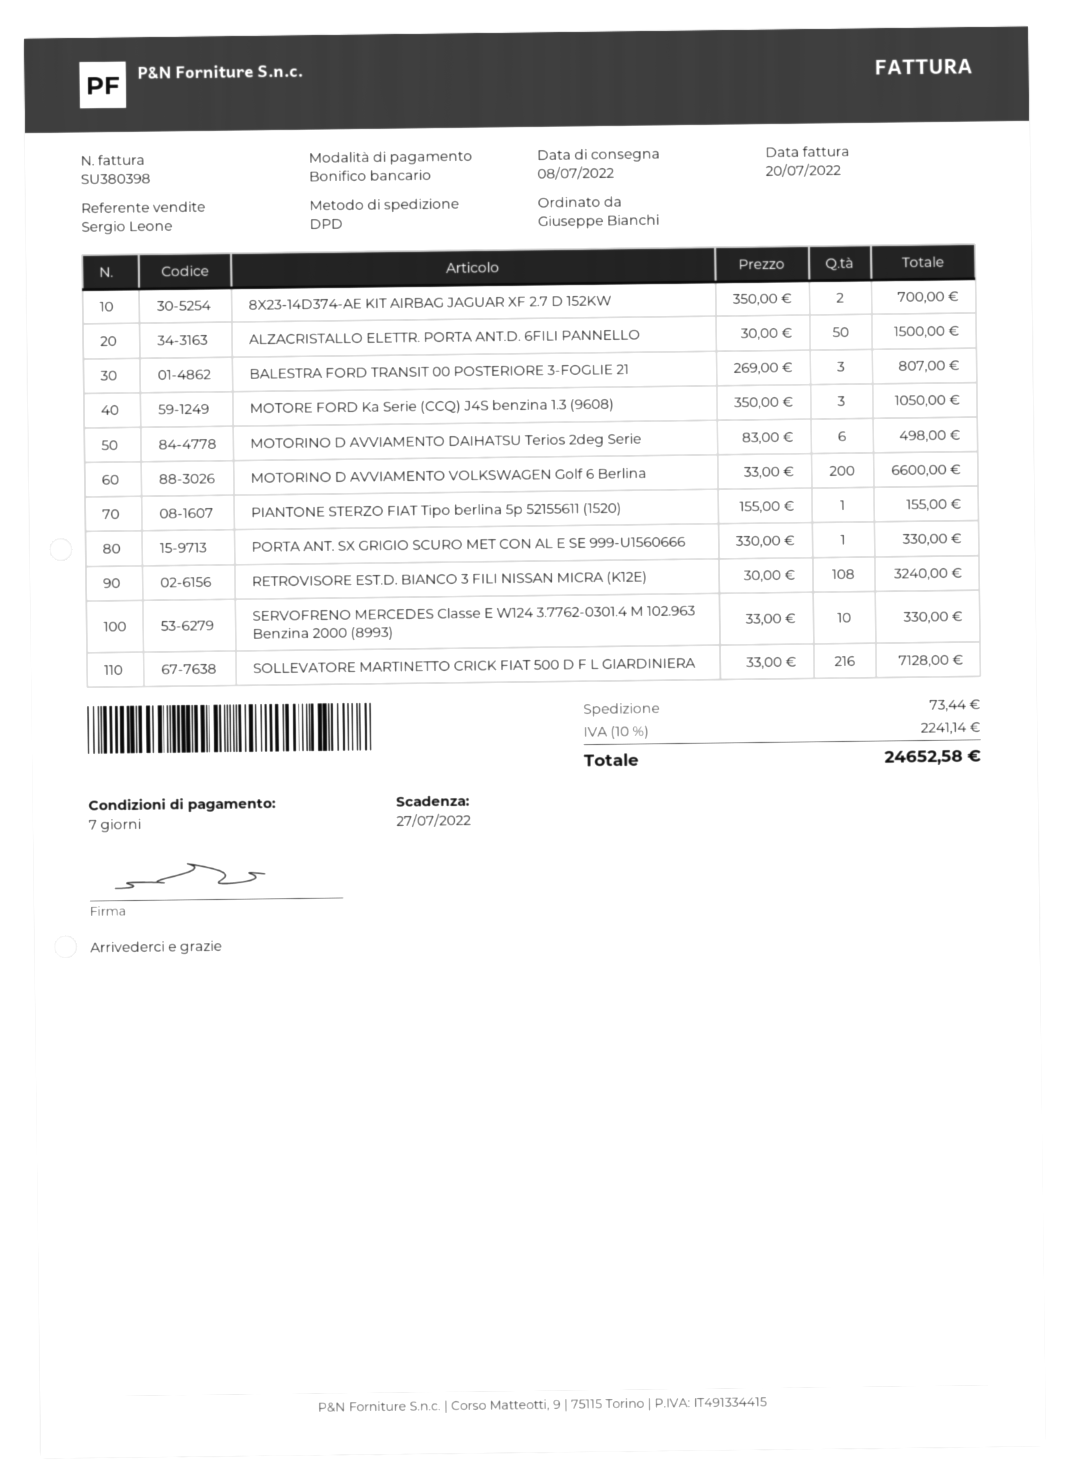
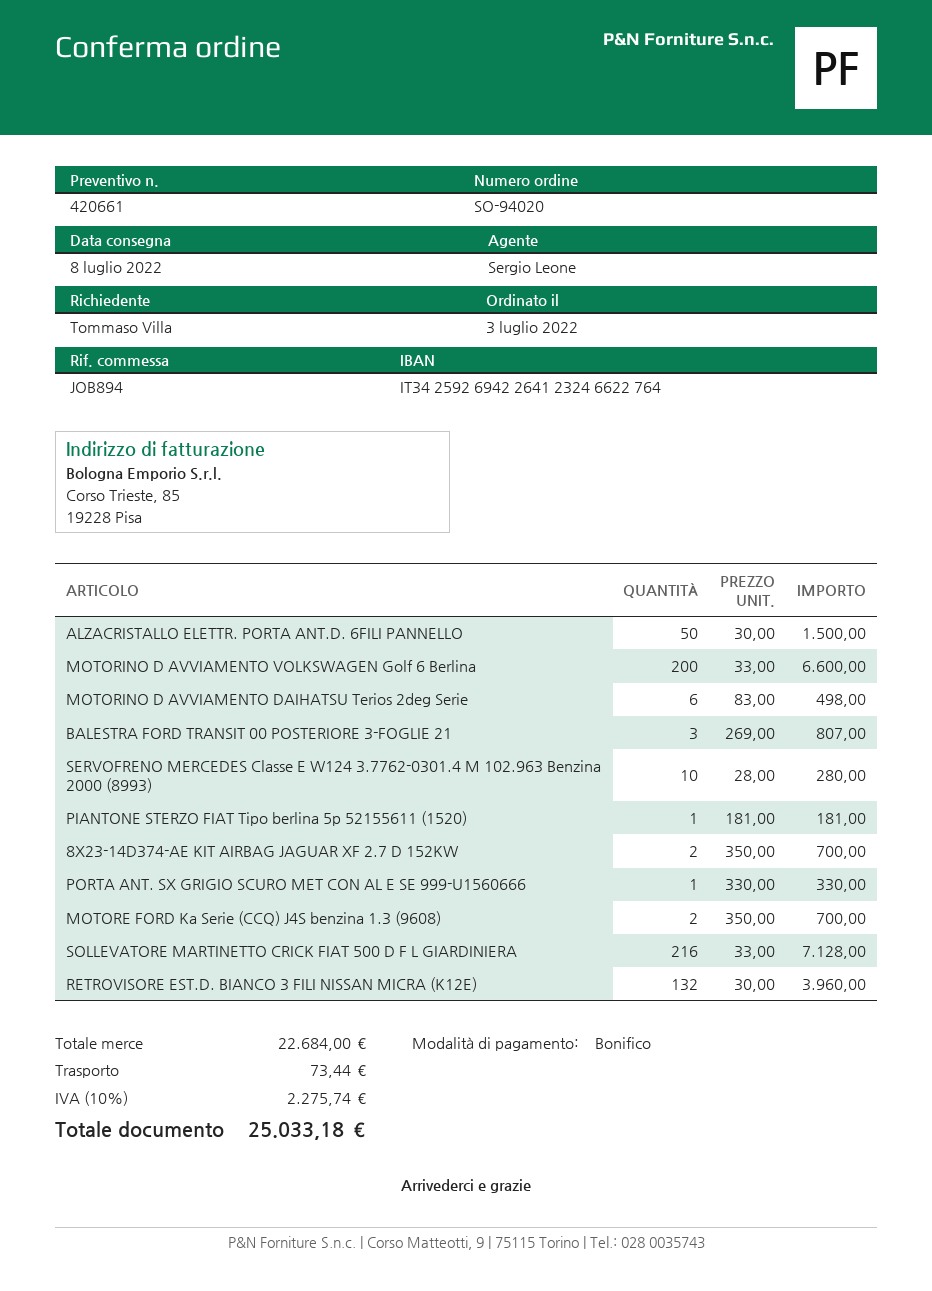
ordered by: Giuseppe Bianchi -> Tommaso Villa
MOTORE FORD Ka Serie (CCQ) J4S benzina 1.3 (9608): 3 x 350.00 = 1050.00 -> 2 x 350.00 = 700.00
PIANTONE STERZO FIAT Tipo berlina 5p 52155611 (1520): 1 x 155.00 = 155.00 -> 1 x 181.00 = 181.00
RETROVISORE EST.D. BIANCO 3 FILI NISSAN MICRA (K12E): 108 x 30.00 = 3240.00 -> 132 x 30.00 = 3960.00
SERVOFRENO MERCEDES Classe E W124 3.7762-0301.4 M 102.963 Benzina 2000 (8993): 10 x 33.00 = 330.00 -> 10 x 28.00 = 280.00
tax: 10% = 2241.14 -> 10% = 2275.74
total: 24652.58 -> 25033.18

